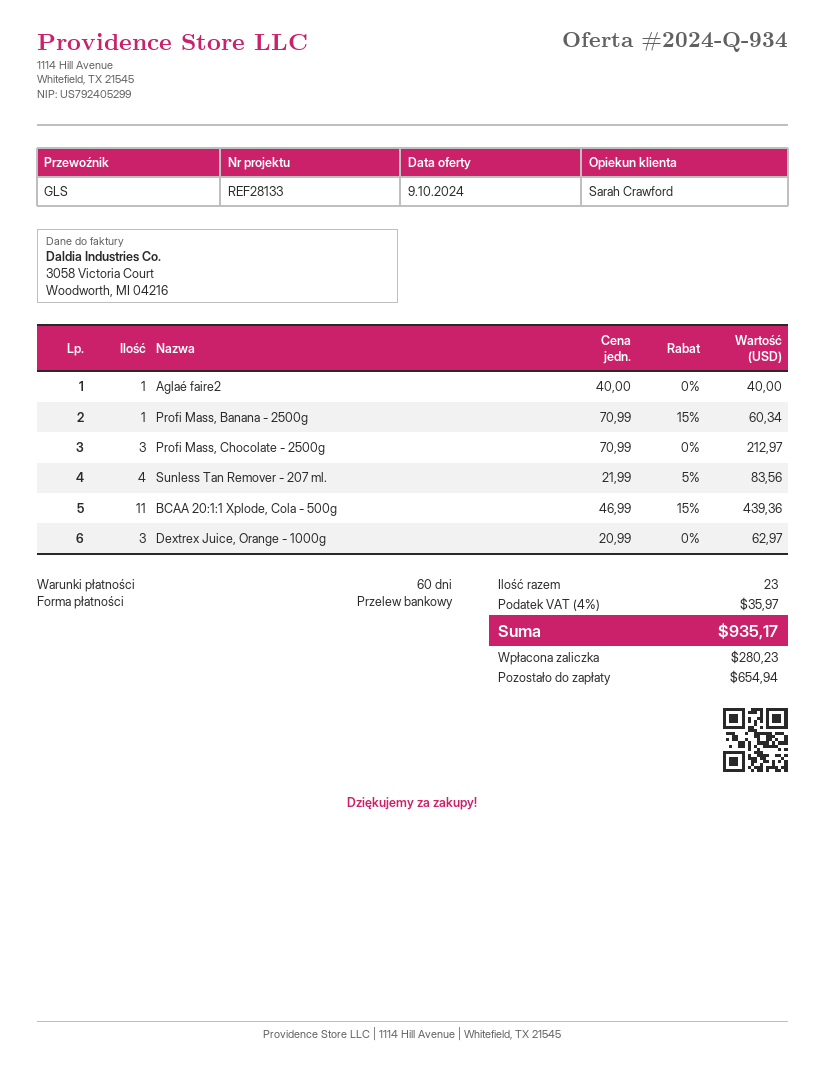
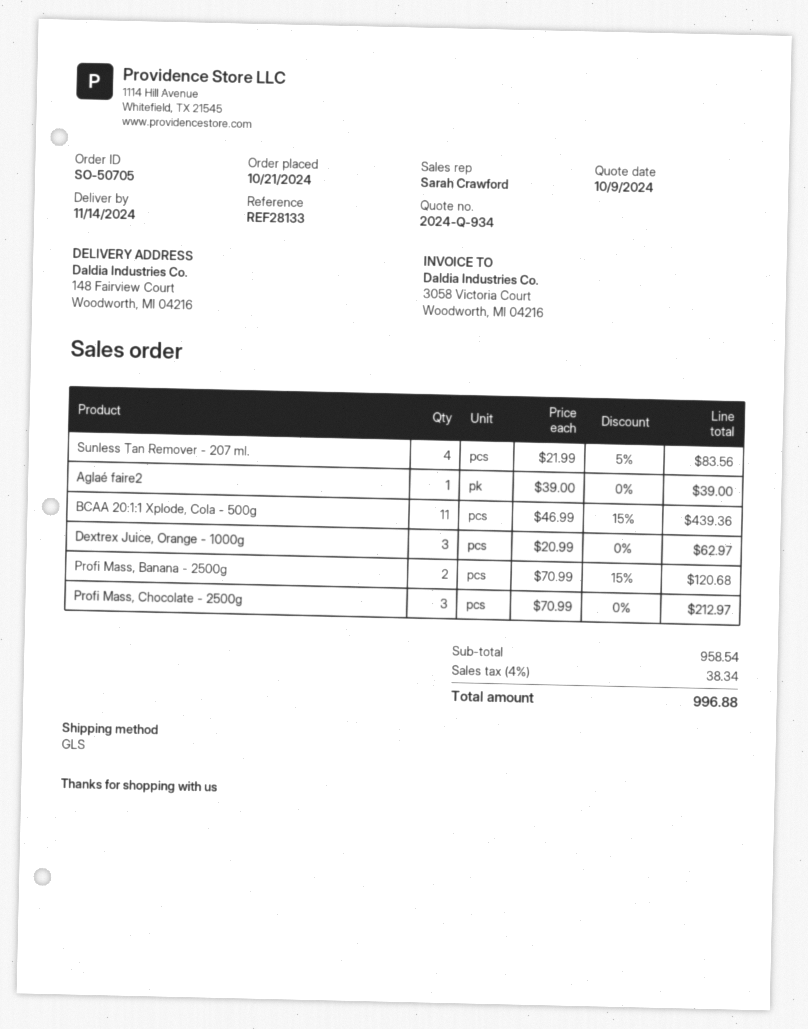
Aglaé faire2: 1 x 40.00 = 40.00 -> 1 x 39.00 = 39.00
Profi Mass, Banana - 2500g: 1 x 70.99 - 15% = 60.34 -> 2 x 70.99 - 15% = 120.68
tax: 4% = 35.97 -> 4% = 38.34
total: 935.17 -> 996.88

